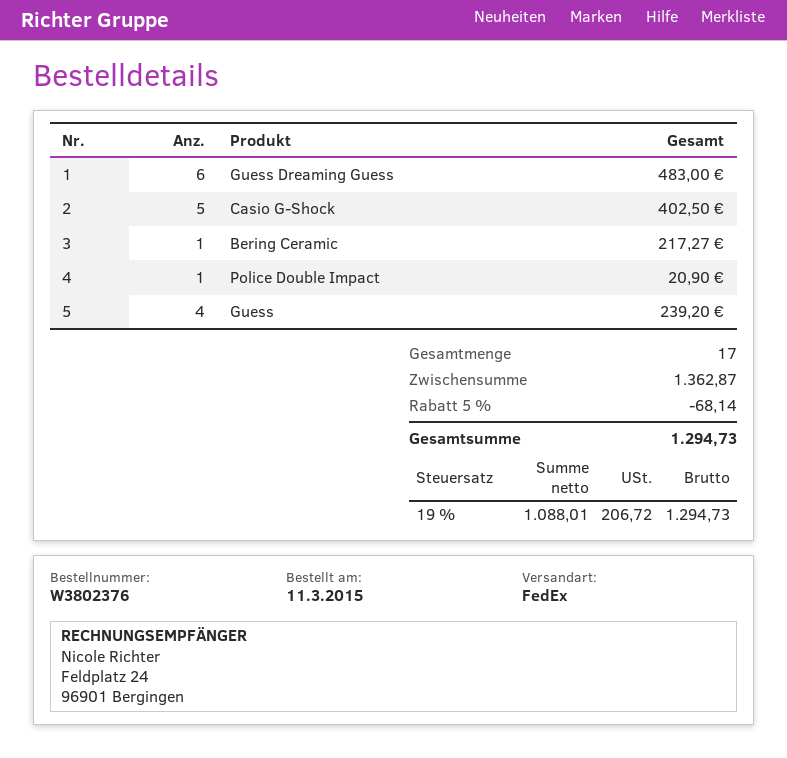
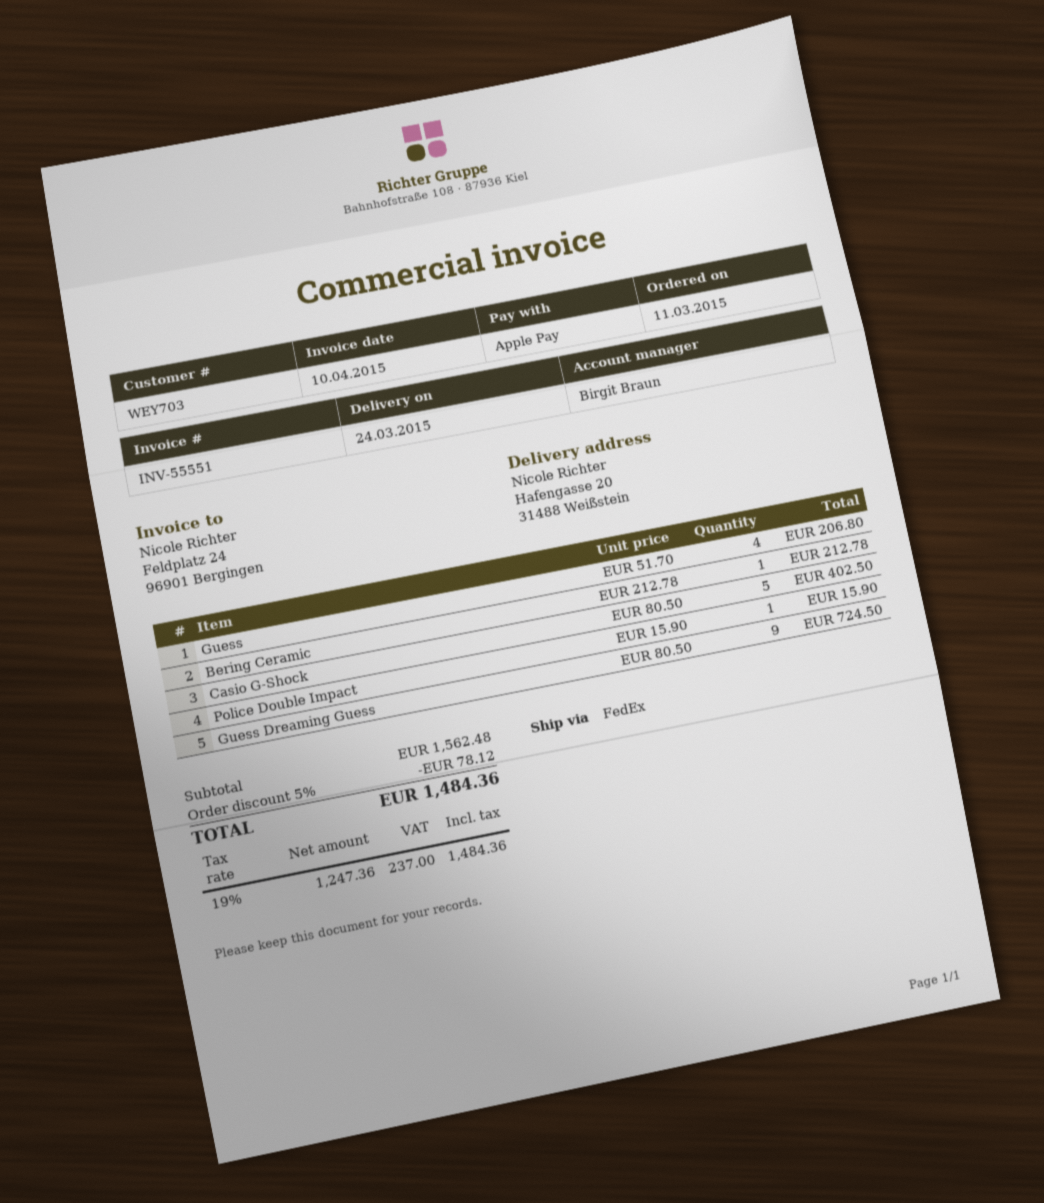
Guess Dreaming Guess: 6 for 483.00 -> 9 for 724.50
Bering Ceramic: 1 for 217.27 -> 1 for 212.78
Police Double Impact: 1 for 20.90 -> 1 for 15.90
Guess: 4 for 239.20 -> 4 for 206.80
subtotal: 1362.87 -> 1562.48
discount: 5% = 68.14 -> 5% = 78.12
net: 1088.01 -> 1247.36
tax: 19% = 206.72 -> 19% = 237.00
total: 1294.73 -> 1484.36

